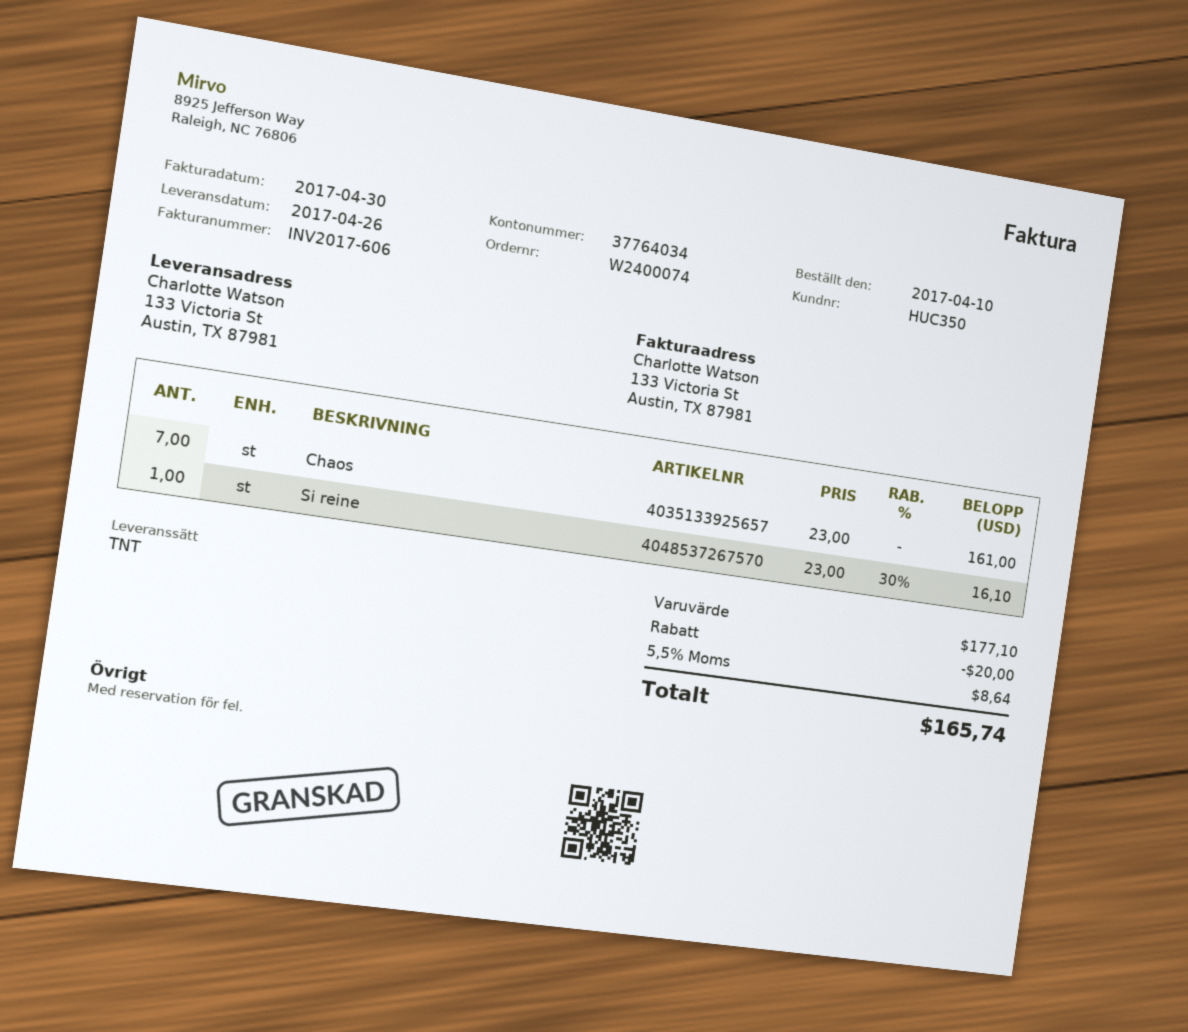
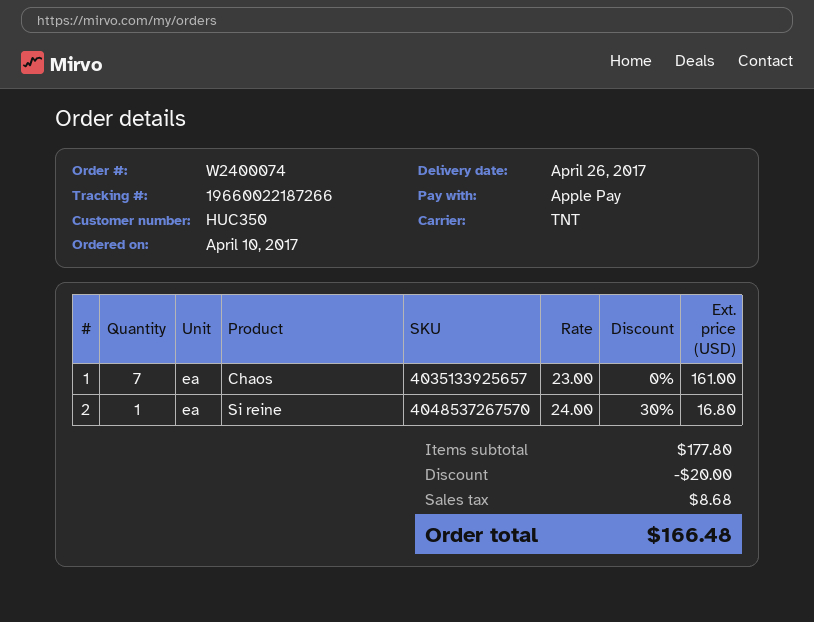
Si reine: 1 x 23.00 - 30% = 16.10 -> 1 x 24.00 - 30% = 16.80
subtotal: 177.10 -> 177.80
tax: 8.64 -> 8.68
total: 165.74 -> 166.48

